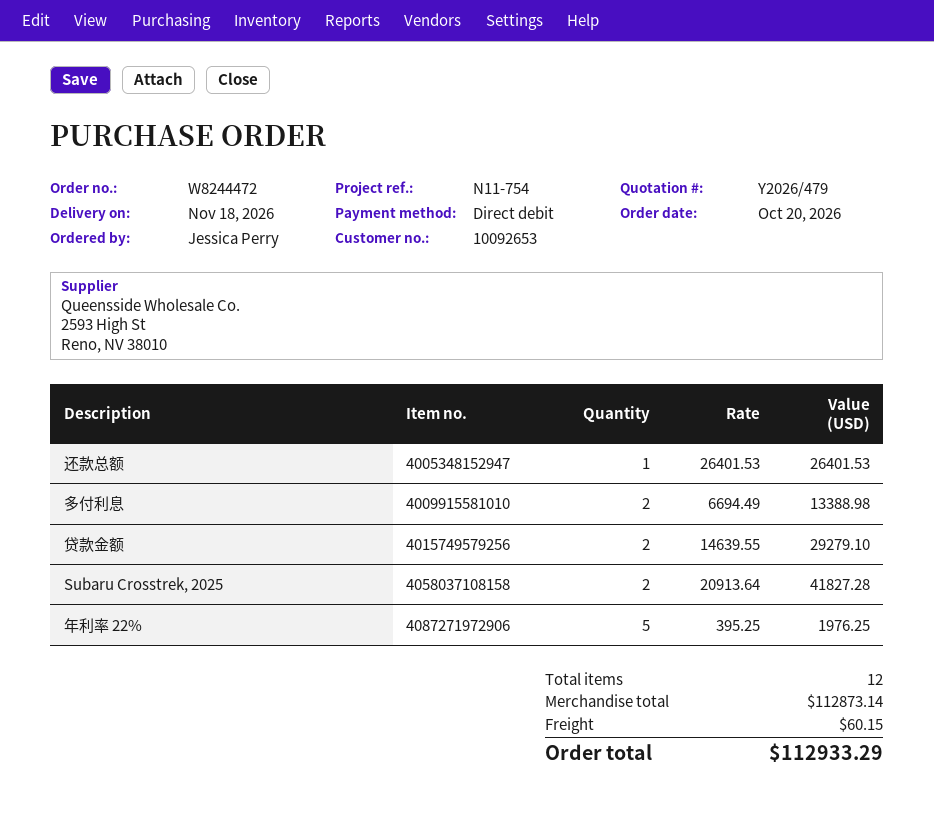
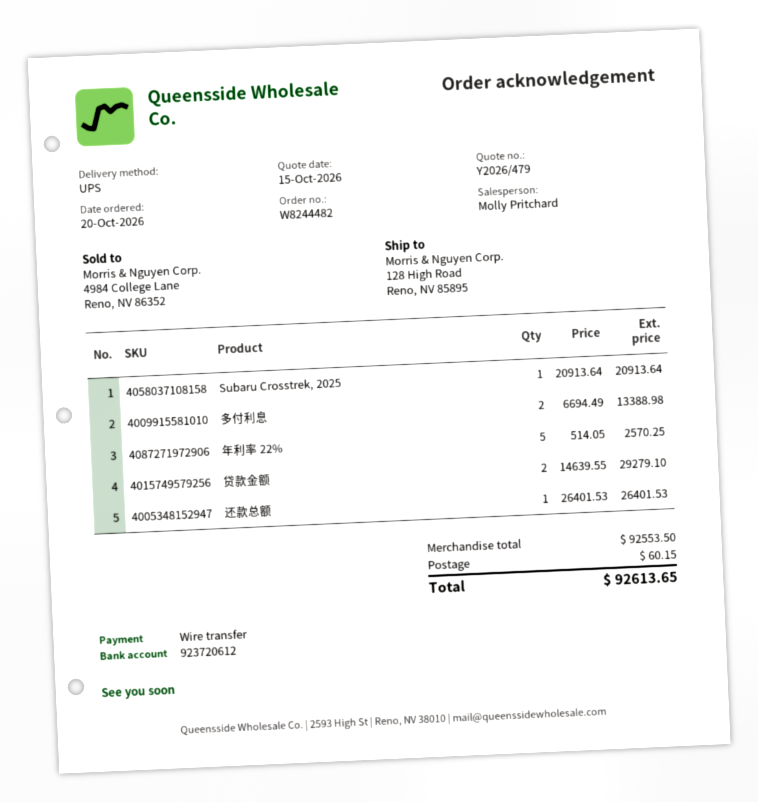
order number: W8244472 -> W8244482
payment method: direct debit -> bank transfer
Subaru Crosstrek, 2025: 2 x 20913.64 = 41827.28 -> 1 x 20913.64 = 20913.64
年利率 22%: 5 x 395.25 = 1976.25 -> 5 x 514.05 = 2570.25
subtotal: 112873.14 -> 92553.50
total: 112933.29 -> 92613.65

